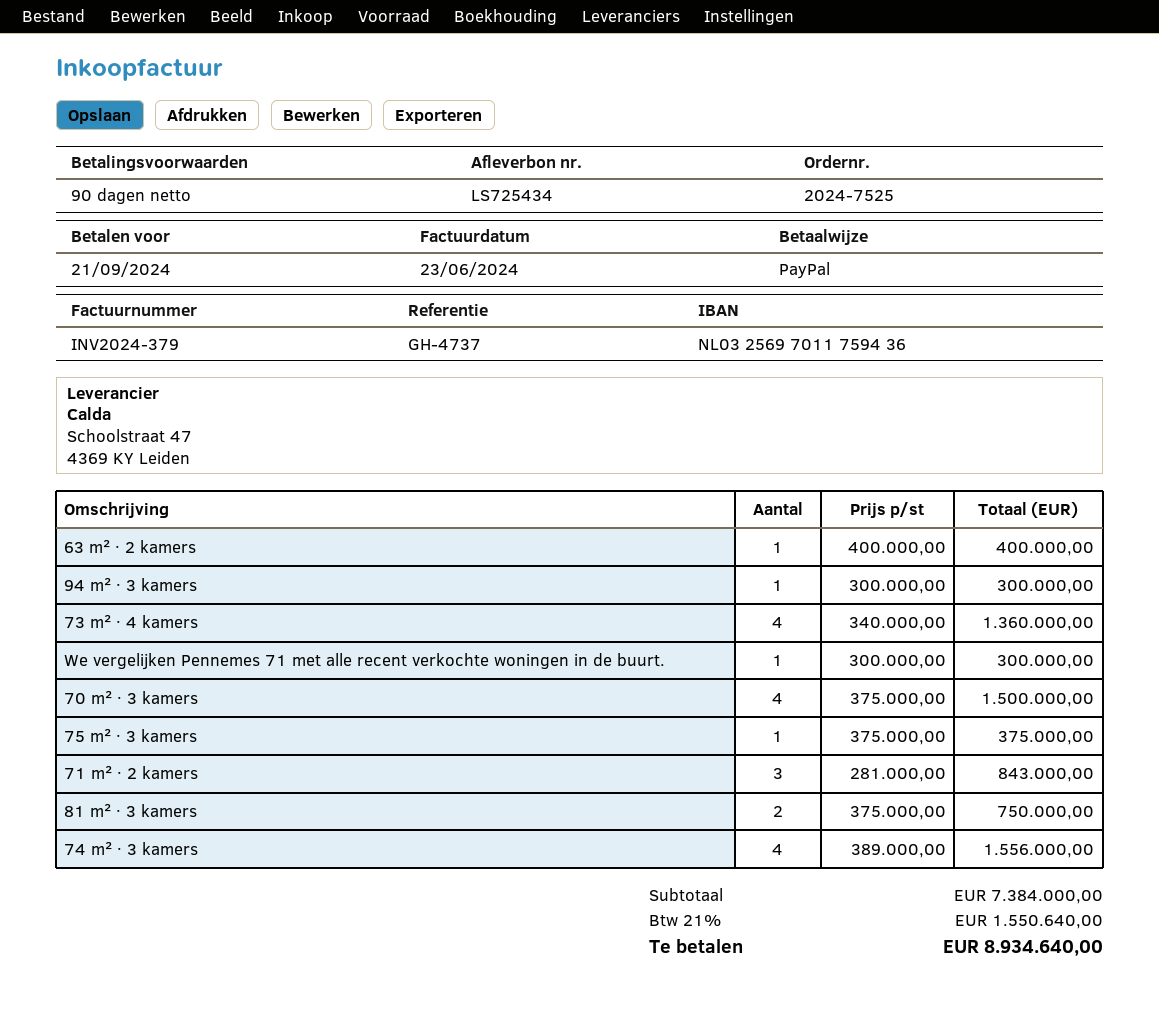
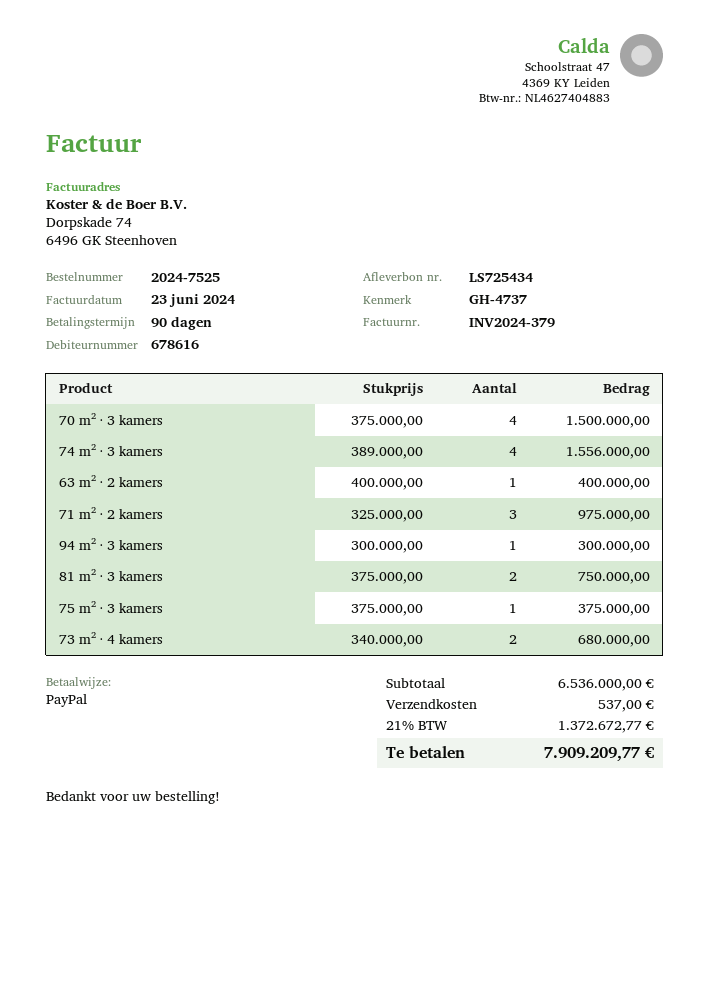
73 m² · 4 kamers: 4 x 340000.00 = 1360000.00 -> 2 x 340000.00 = 680000.00
We vergelijken Pennemes 71 met alle recent verkochte woningen in de buurt.: 1 x 300000.00 = 300000.00 -> none
71 m² · 2 kamers: 3 x 281000.00 = 843000.00 -> 3 x 325000.00 = 975000.00
subtotal: 7384000.00 -> 6536000.00
shipping: none -> 537.00
tax: 21% = 1550640.00 -> 21% = 1372672.77
total: 8934640.00 -> 7909209.77

